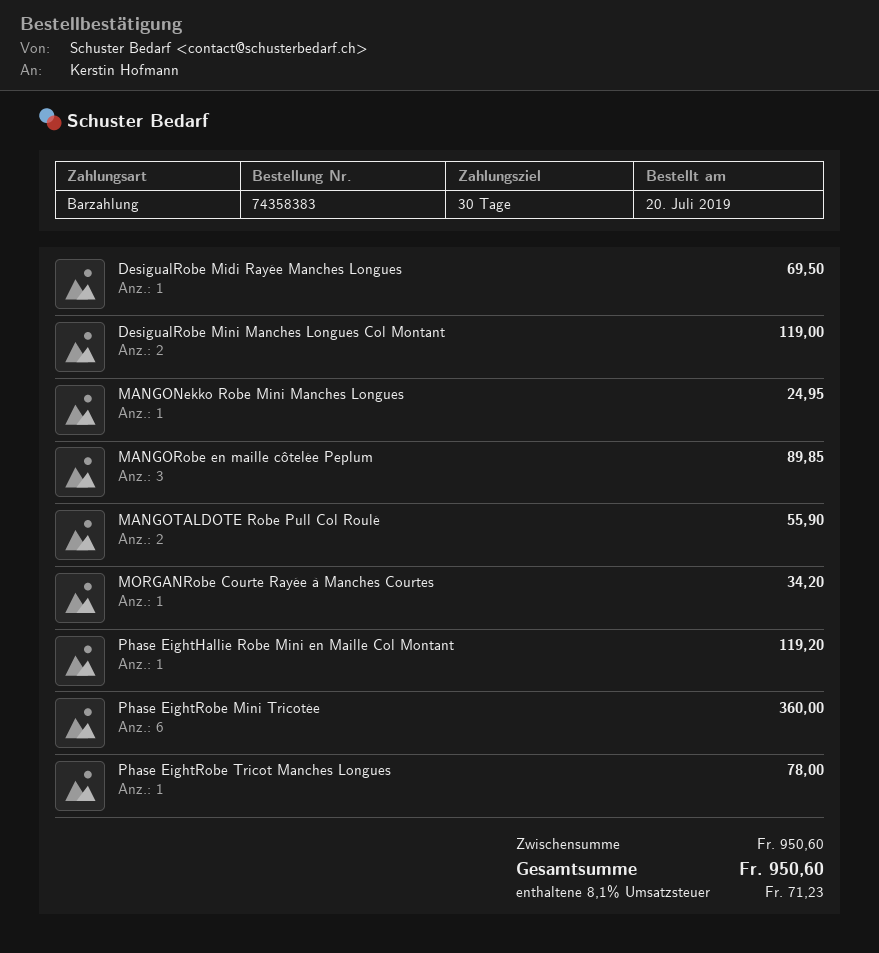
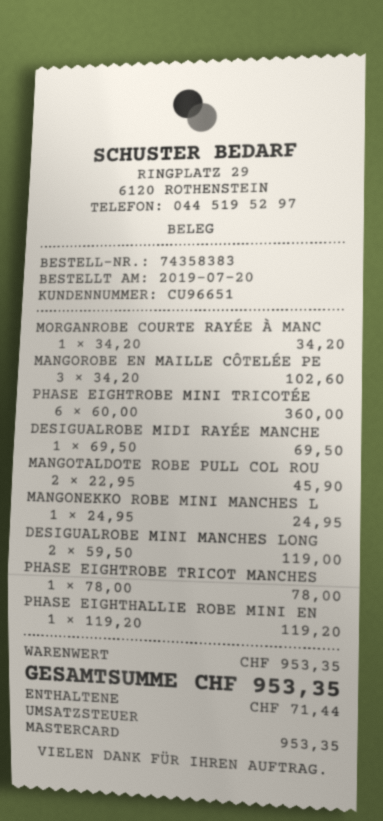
payment method: cash -> Mastercard
MANGORobe en maille côtelée Peplum: 3 for 89.85 -> 3 for 102.60
MANGOTALDOTE Robe Pull Col Roulé: 2 for 55.90 -> 2 for 45.90
subtotal: 950.60 -> 953.35
tax: 71.23 -> 71.44
total: 950.60 -> 953.35

